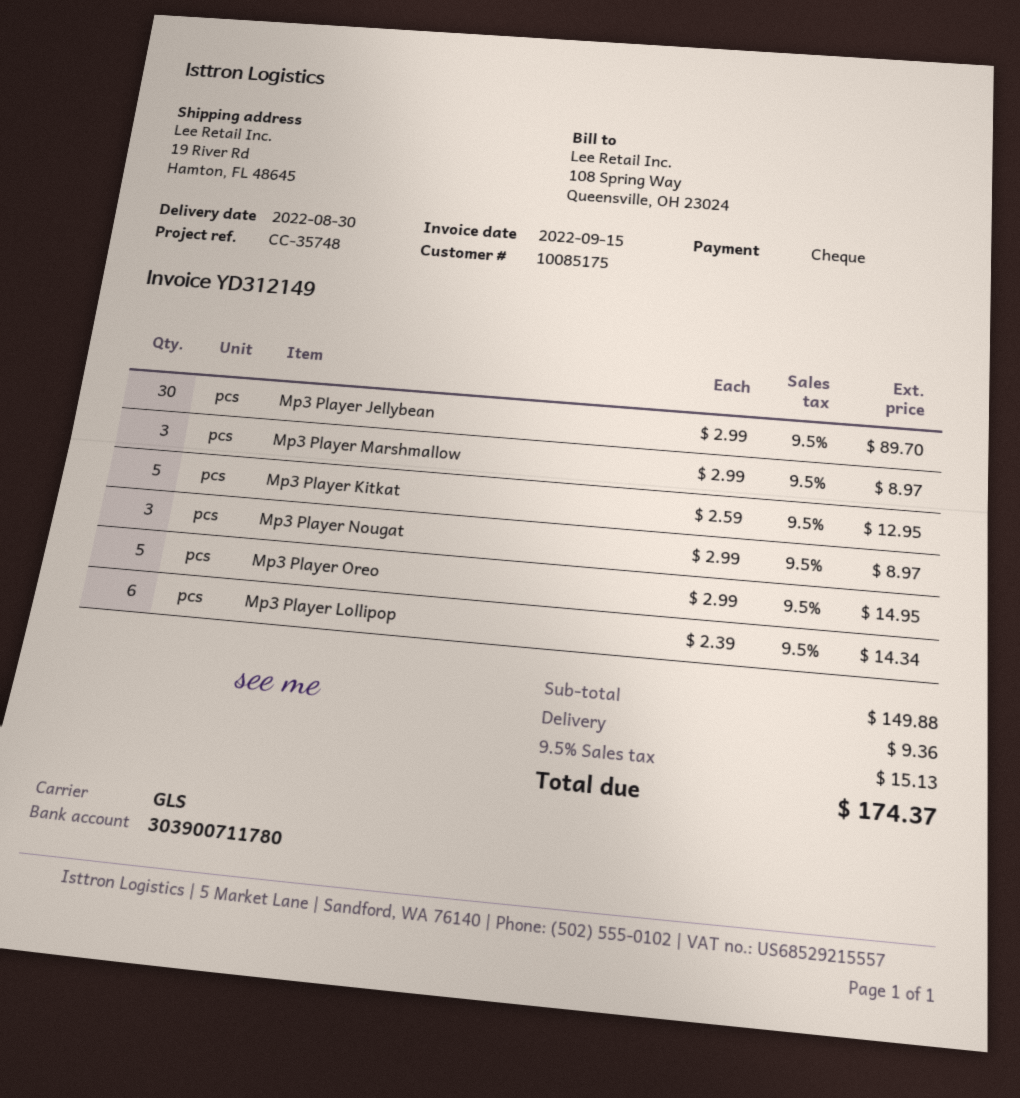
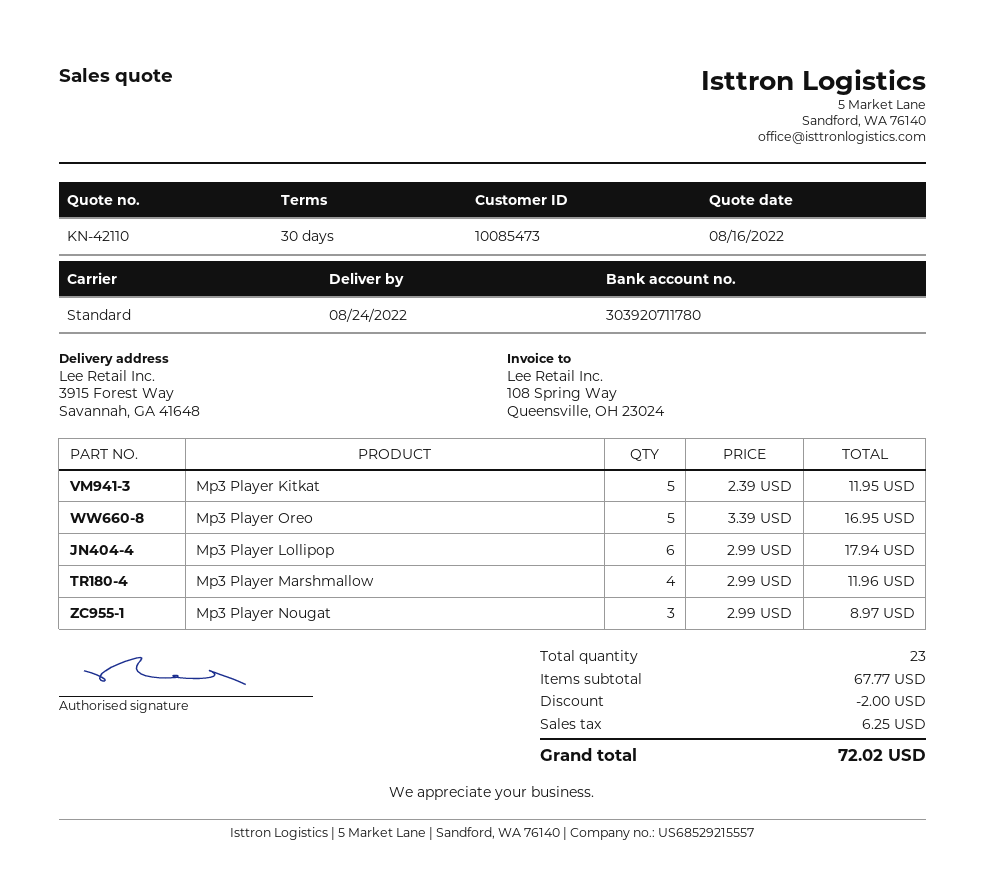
delivery date: 2022-08-30 -> 2022-08-24
customer number: 10085175 -> 10085473
bank account: 303900711780 -> 303920711780
shipping method: GLS -> standard
ship to: 19 River Rd, Hamton, FL 48645 -> 3915 Forest Way, Savannah, GA 41648
Mp3 Player Jellybean: 30 x 2.99 = 89.70 -> none
Mp3 Player Marshmallow: 3 x 2.99 = 8.97 -> 4 x 2.99 = 11.96
Mp3 Player Kitkat: 5 x 2.59 = 12.95 -> 5 x 2.39 = 11.95
Mp3 Player Oreo: 5 x 2.99 = 14.95 -> 5 x 3.39 = 16.95
Mp3 Player Lollipop: 6 x 2.39 = 14.34 -> 6 x 2.99 = 17.94
subtotal: 149.88 -> 67.77
discount: none -> 2.00
shipping: 9.36 -> none
tax: 15.13 -> 6.25
total: 174.37 -> 72.02

